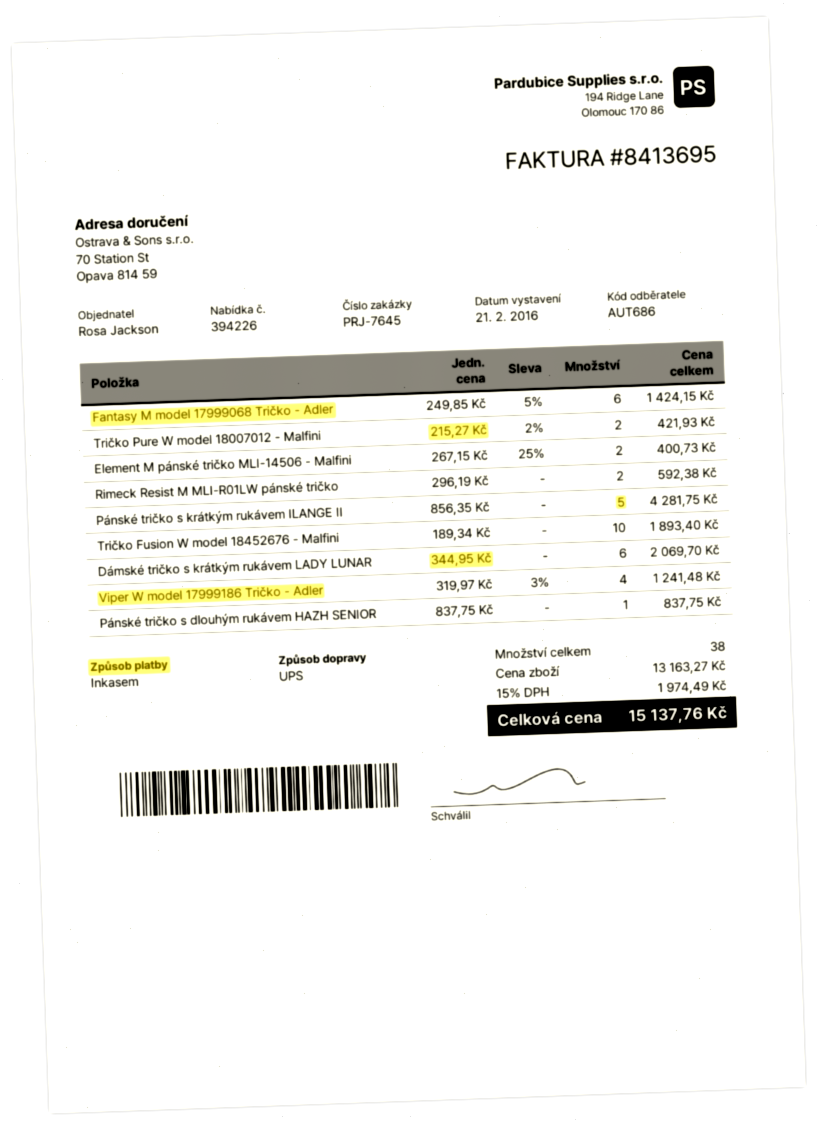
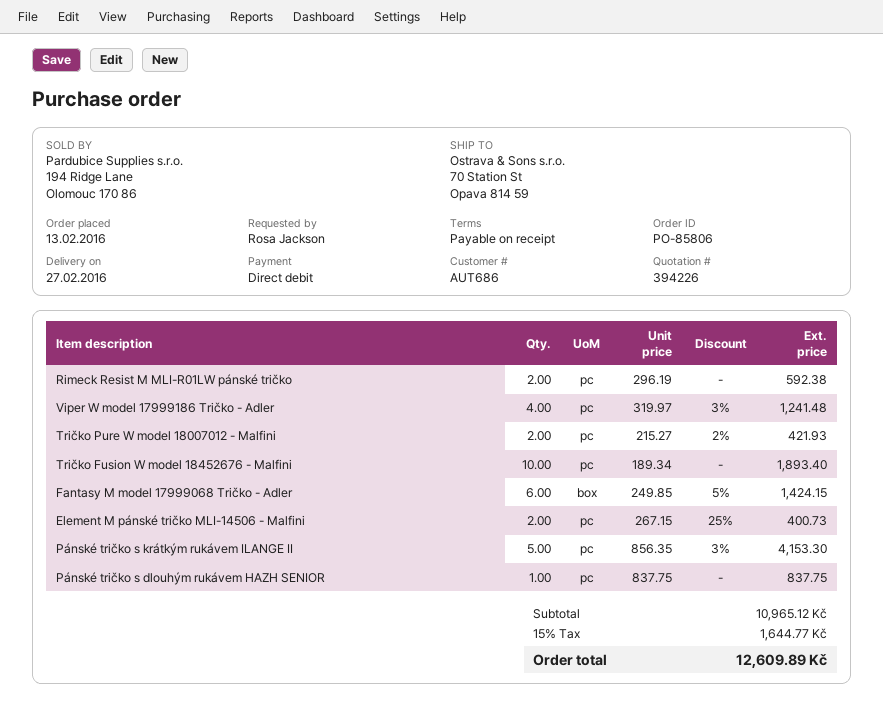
Pánské tričko s krátkým rukávem ILANGE II: 5 x 856.35 = 4281.75 -> 5 x 856.35 - 3% = 4153.30
Dámské tričko s krátkým rukávem LADY LUNAR: 6 x 344.95 = 2069.70 -> none
subtotal: 13163.27 -> 10965.12
tax: 15% = 1974.49 -> 15% = 1644.77
total: 15137.76 -> 12609.89

